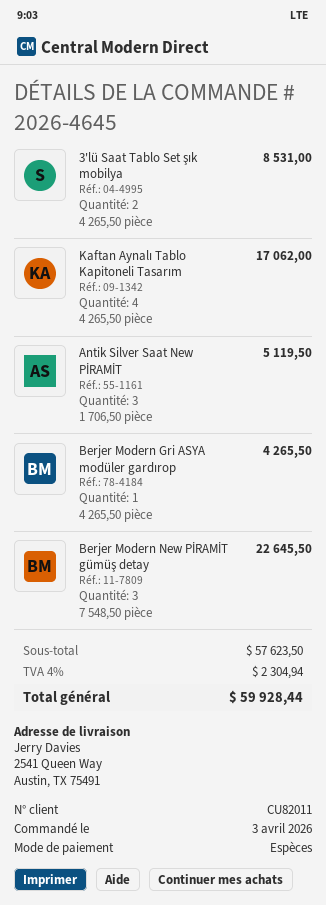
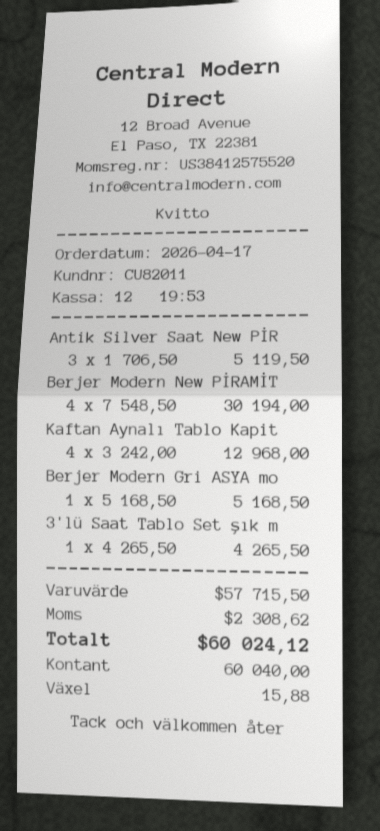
order date: 2026-04-03 -> 2026-04-17
3'lü Saat Tablo Set şık mobilya: 2 x 4265.50 = 8531.00 -> 1 x 4265.50 = 4265.50
Kaftan Aynalı Tablo Kapitoneli Tasarım: 4 x 4265.50 = 17062.00 -> 4 x 3242.00 = 12968.00
Berjer Modern Gri ASYA modüler gardırop: 1 x 4265.50 = 4265.50 -> 1 x 5168.50 = 5168.50
Berjer Modern New PİRAMİT gümüş detay: 3 x 7548.50 = 22645.50 -> 4 x 7548.50 = 30194.00
subtotal: 57623.50 -> 57715.50
tax: 2304.94 -> 2308.62
total: 59928.44 -> 60024.12

